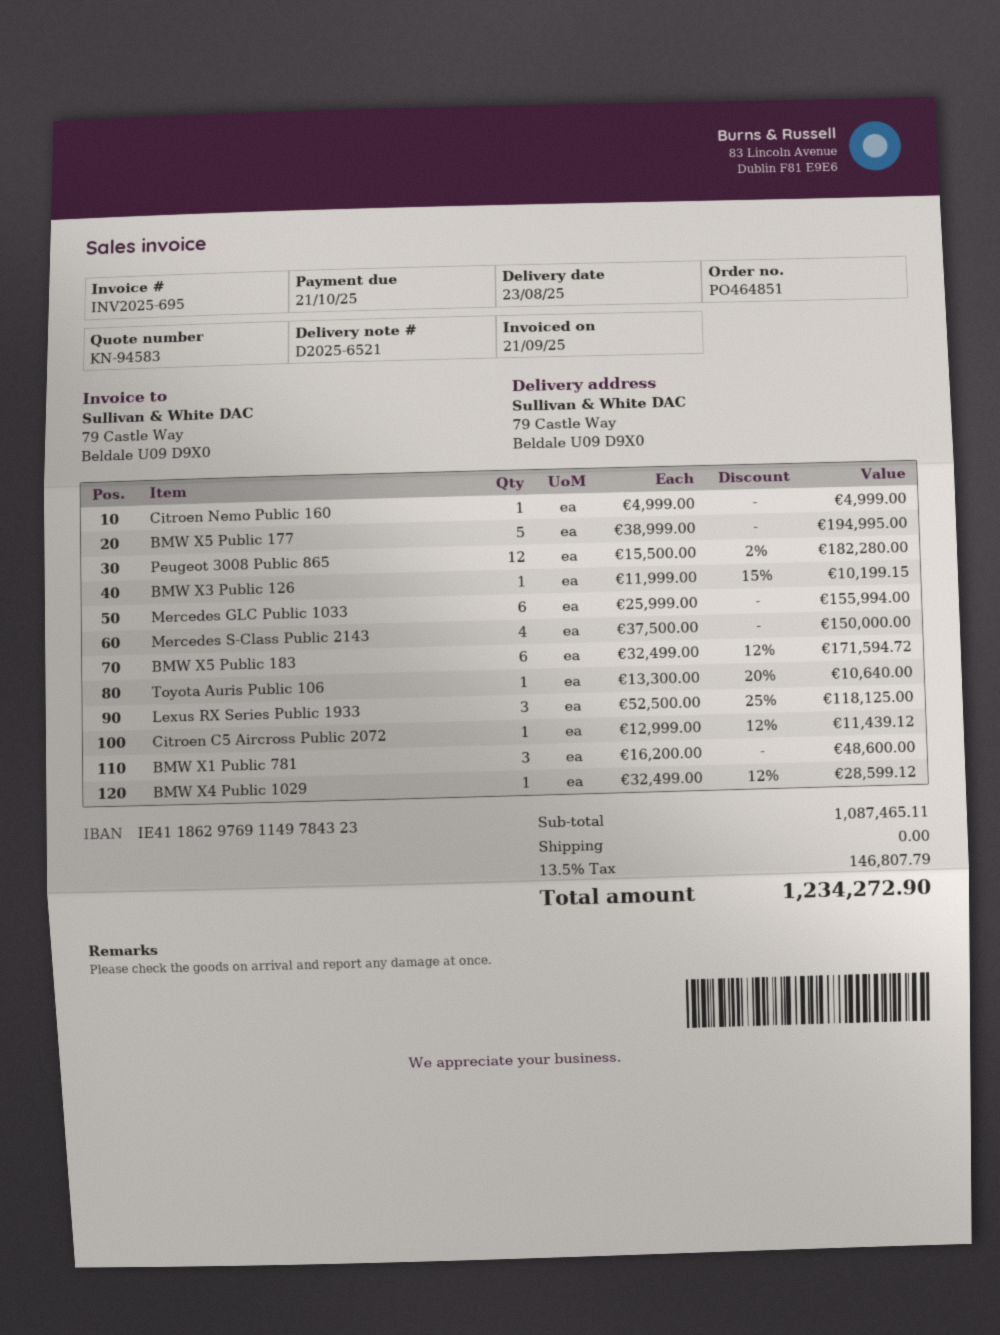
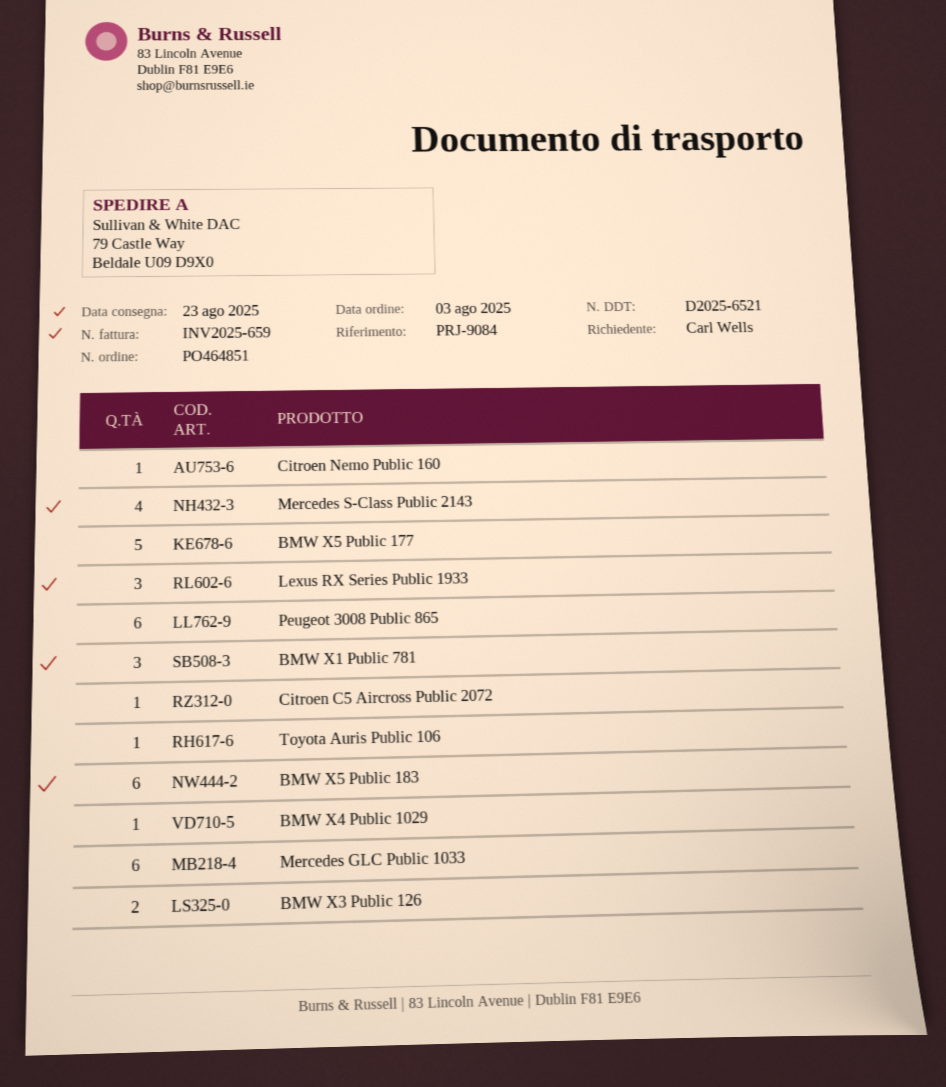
invoice number: INV2025-695 -> INV2025-659
Peugeot 3008 Public 865: 12 -> 6
BMW X3 Public 126: 1 -> 2

